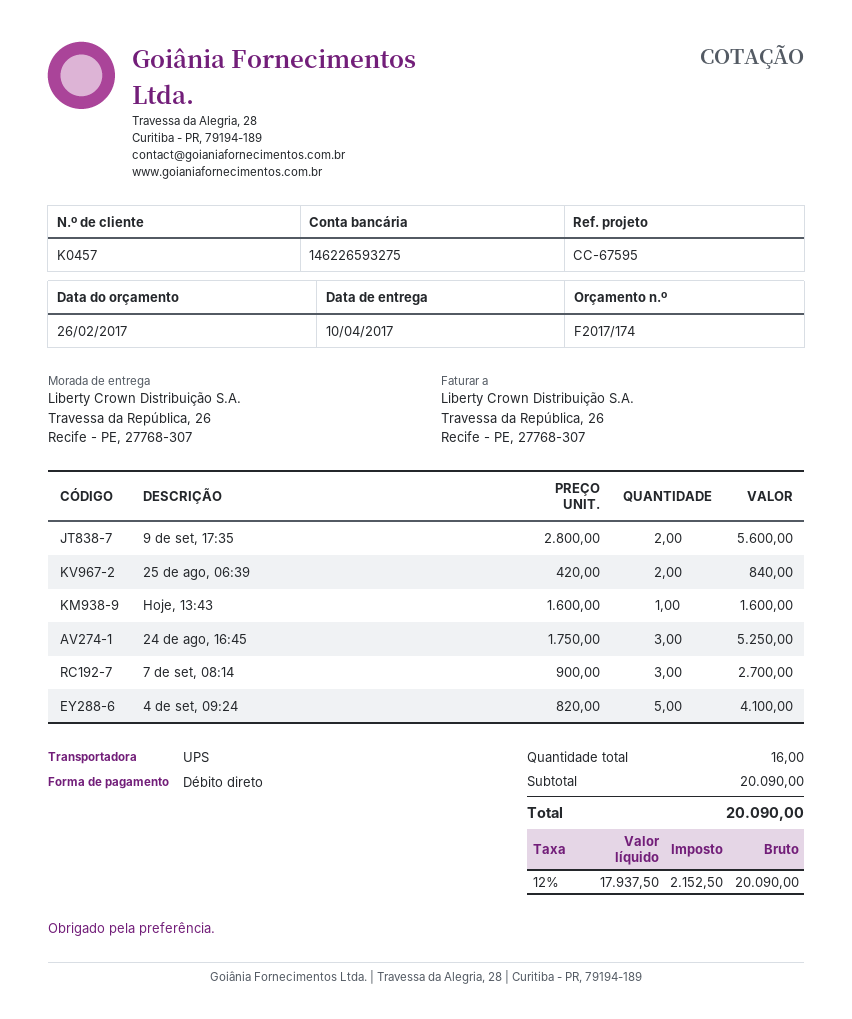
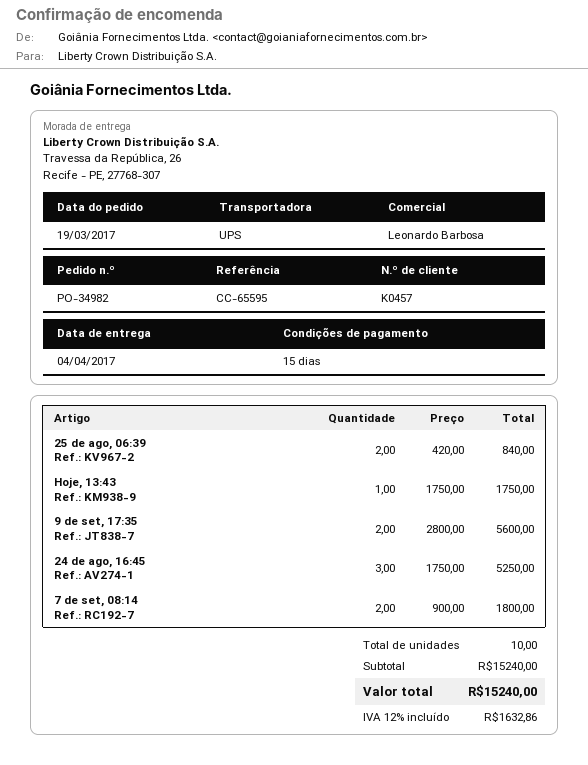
delivery date: 2017-04-10 -> 2017-04-04
reference: CC-67595 -> CC-65595
Hoje, 13:43: 1 x 1600.00 = 1600.00 -> 1 x 1750.00 = 1750.00
7 de set, 08:14: 3 x 900.00 = 2700.00 -> 2 x 900.00 = 1800.00
4 de set, 09:24: 5 x 820.00 = 4100.00 -> none
total quantity: 16 -> 10
subtotal: 20090.00 -> 15240.00
tax: 12% = 2152.50 -> 12% = 1632.86
total: 20090.00 -> 15240.00

